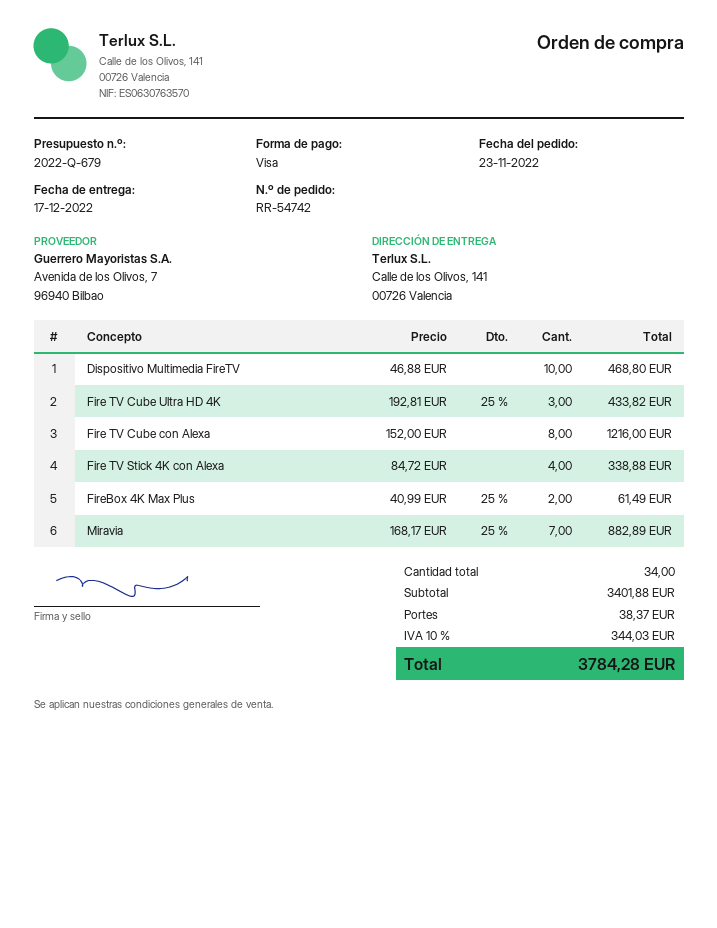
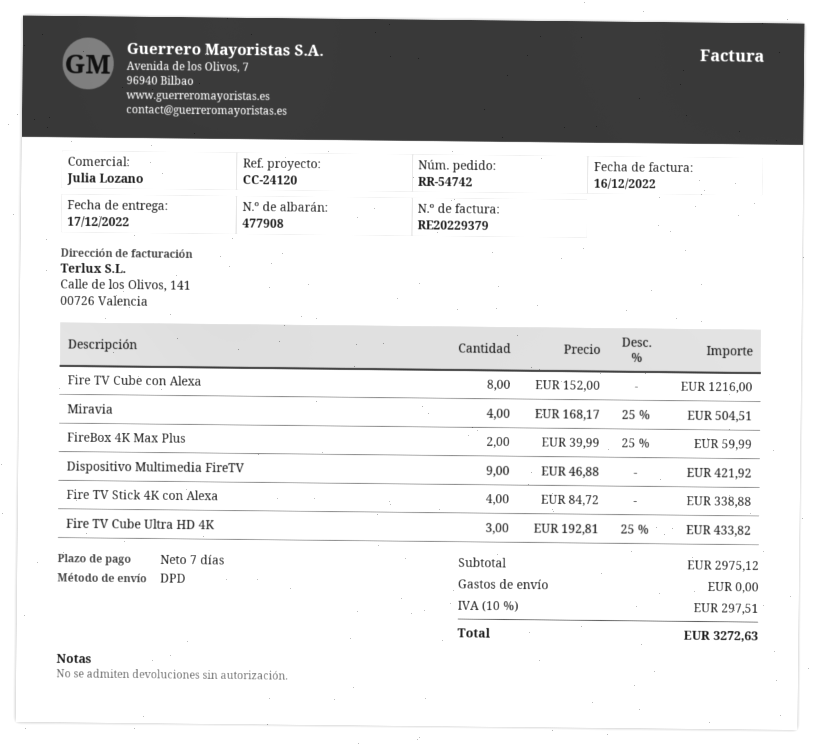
Dispositivo Multimedia FireTV: 10 x 46.88 = 468.80 -> 9 x 46.88 = 421.92
FireBox 4K Max Plus: 2 x 40.99 - 25% = 61.49 -> 2 x 39.99 - 25% = 59.99
Miravia: 7 x 168.17 - 25% = 882.89 -> 4 x 168.17 - 25% = 504.51
subtotal: 3401.88 -> 2975.12
shipping: 38.37 -> 0.00
tax: 10% = 344.03 -> 10% = 297.51
total: 3784.28 -> 3272.63

